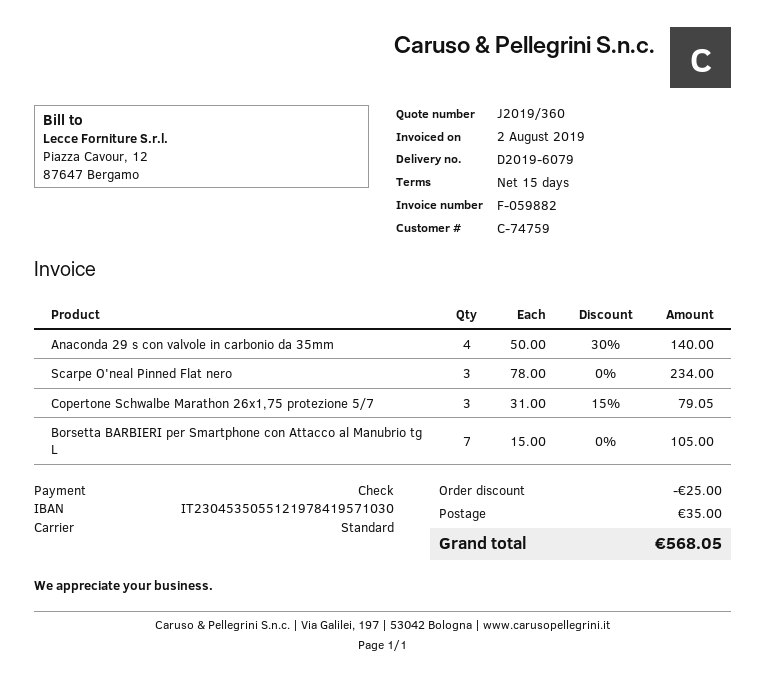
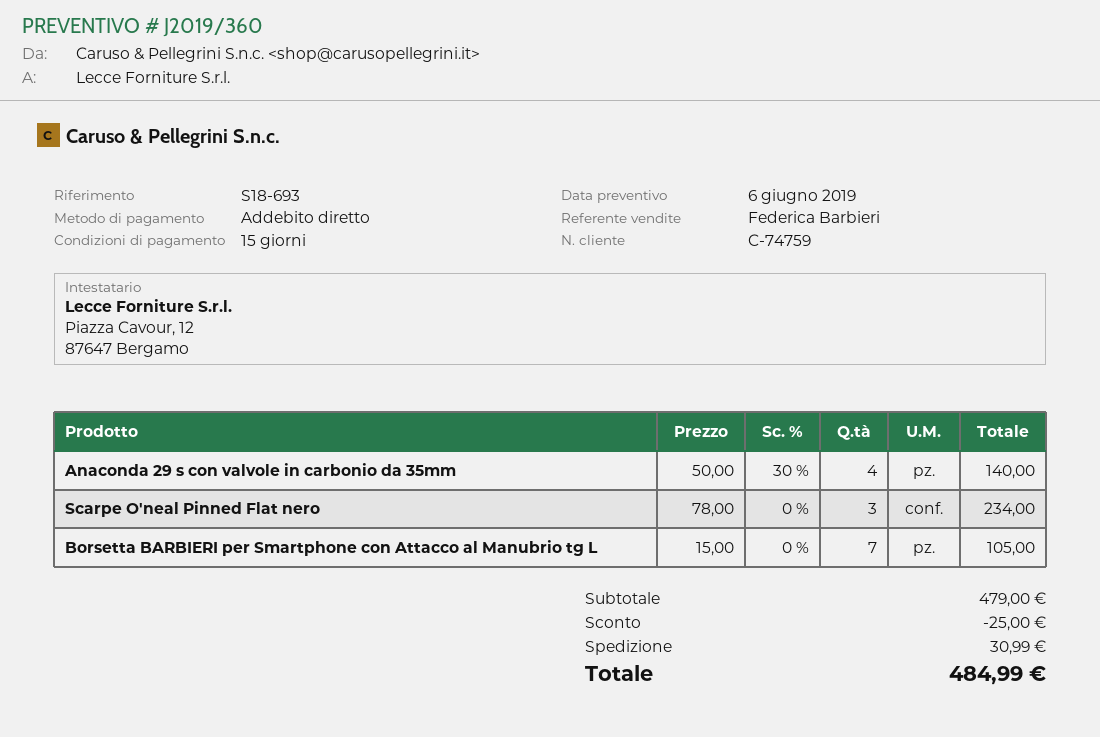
payment method: cheque -> direct debit
Copertone Schwalbe Marathon 26x1,75 protezione 5/7: 3 x 31.00 - 15% = 79.05 -> none
shipping: 35.00 -> 30.99
total: 568.05 -> 484.99

